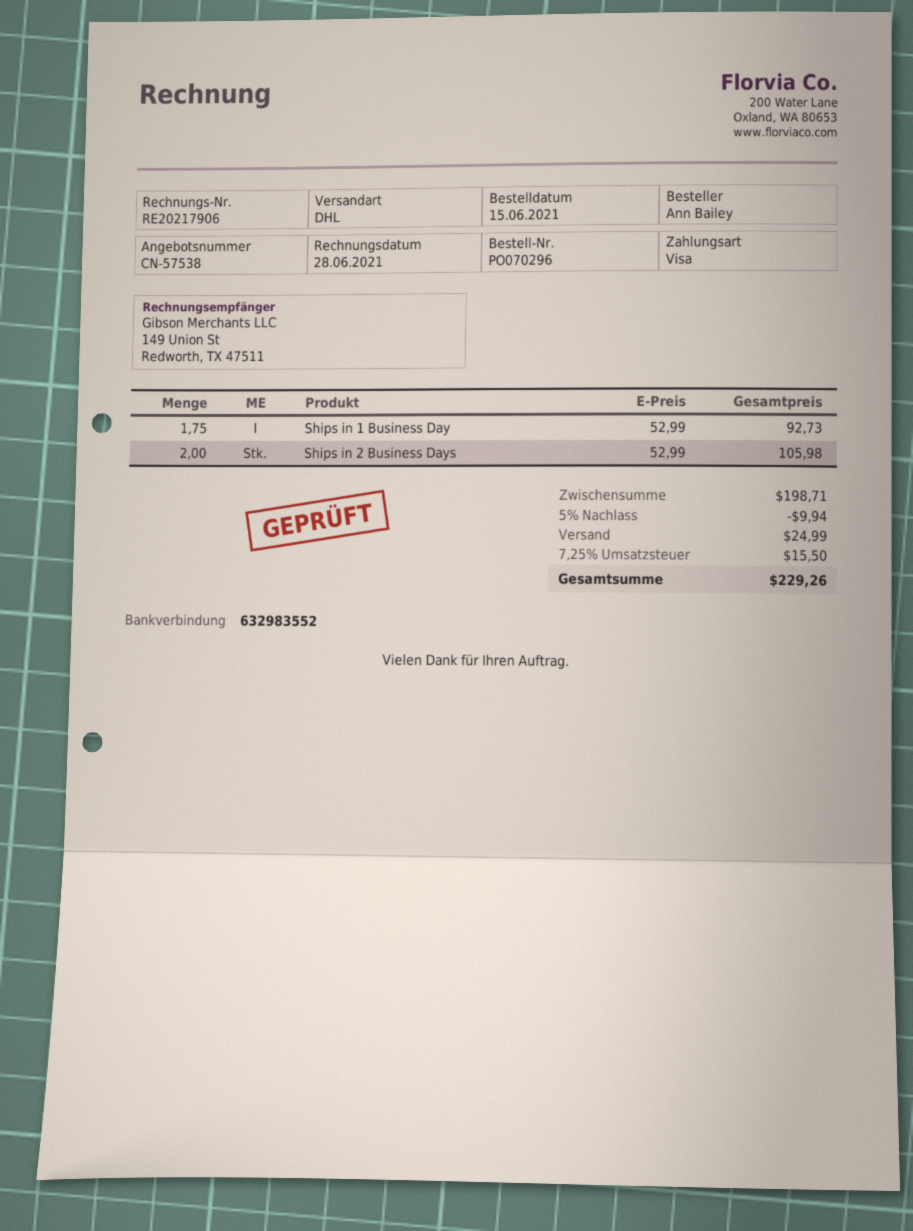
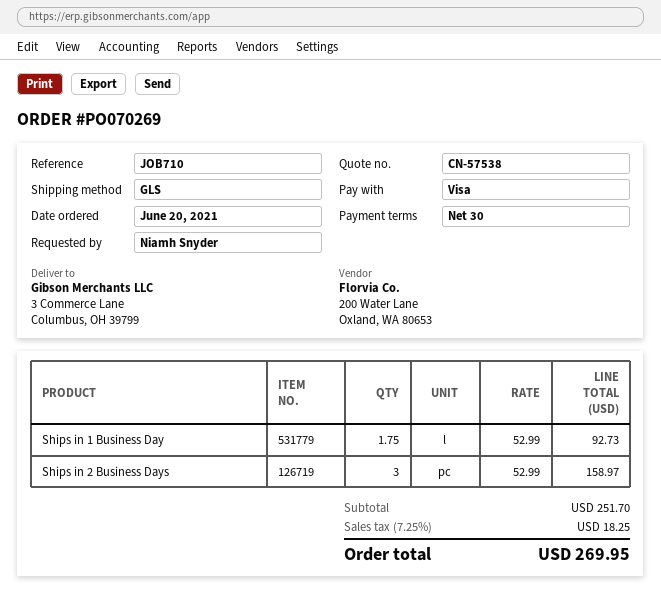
order number: PO070296 -> PO070269
order date: 2021-06-15 -> 2021-06-20
ordered by: Ann Bailey -> Niamh Snyder
shipping method: DHL -> GLS
Ships in 2 Business Days: 2 x 52.99 = 105.98 -> 3 x 52.99 = 158.97
subtotal: 198.71 -> 251.70
discount: 5% = 9.94 -> none
shipping: 24.99 -> none
tax: 7.25% = 15.50 -> 7.25% = 18.25
total: 229.26 -> 269.95

